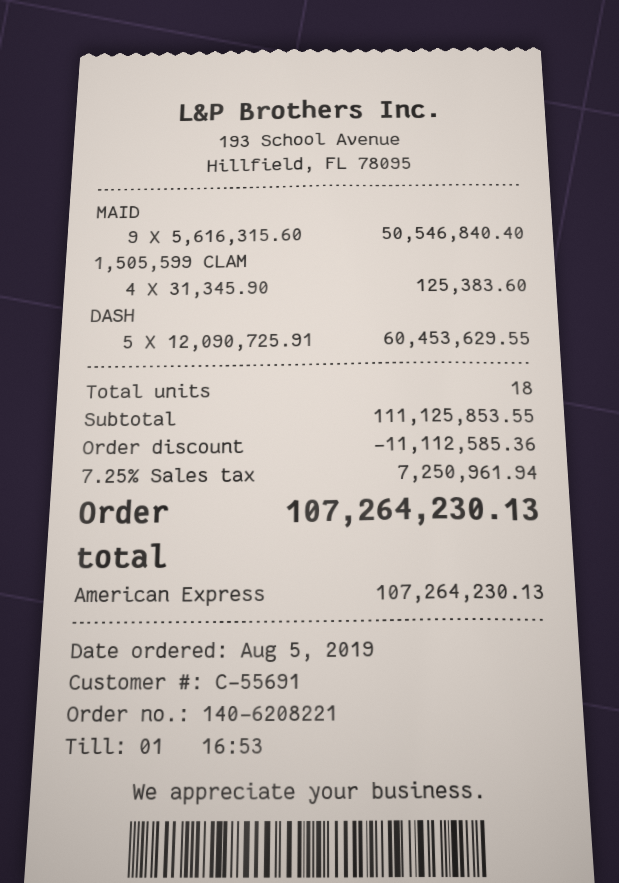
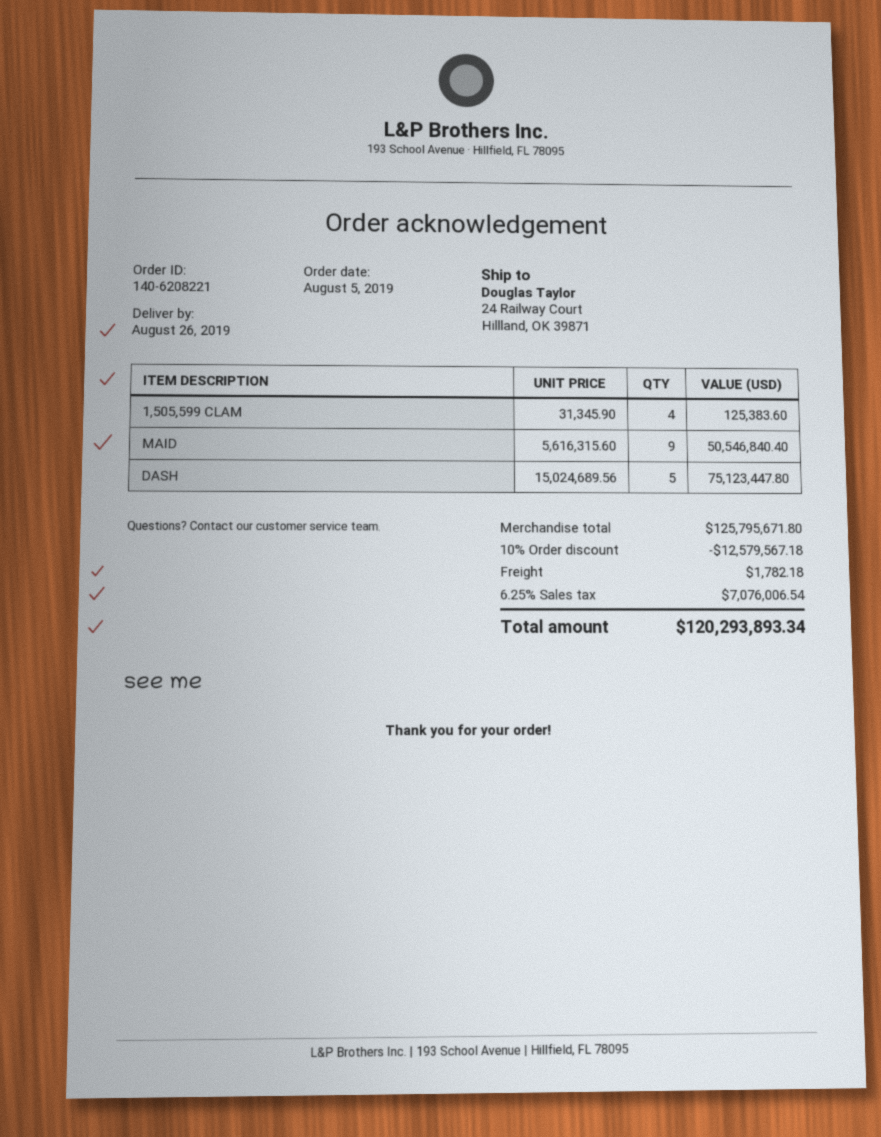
DASH: 5 x 12090725.91 = 60453629.55 -> 5 x 15024689.56 = 75123447.80
subtotal: 111125853.55 -> 125795671.80
discount: 11112585.36 -> 12579567.18
shipping: none -> 1782.18
tax: 7.25% = 7250961.94 -> 6.25% = 7076006.54
total: 107264230.13 -> 120293893.34

